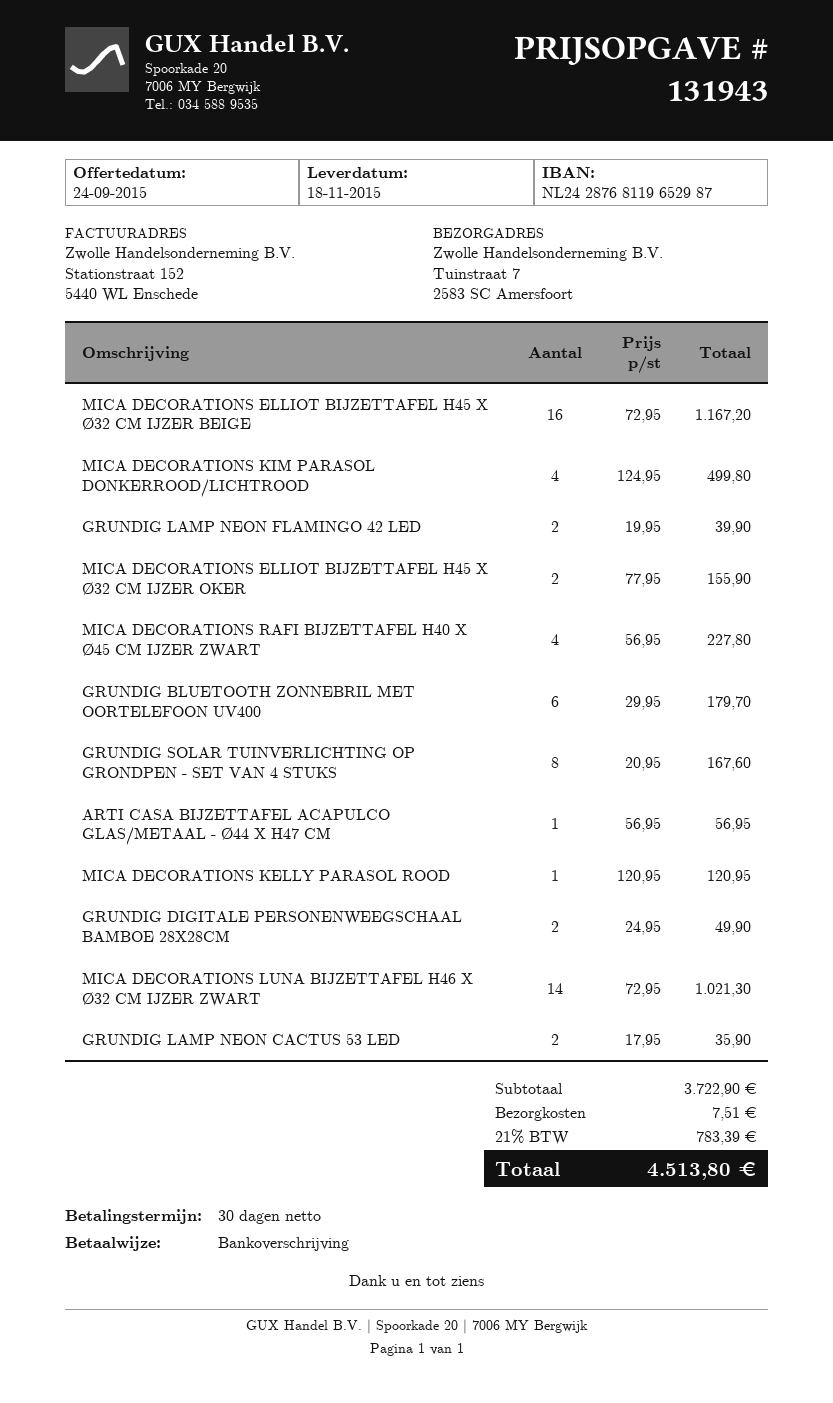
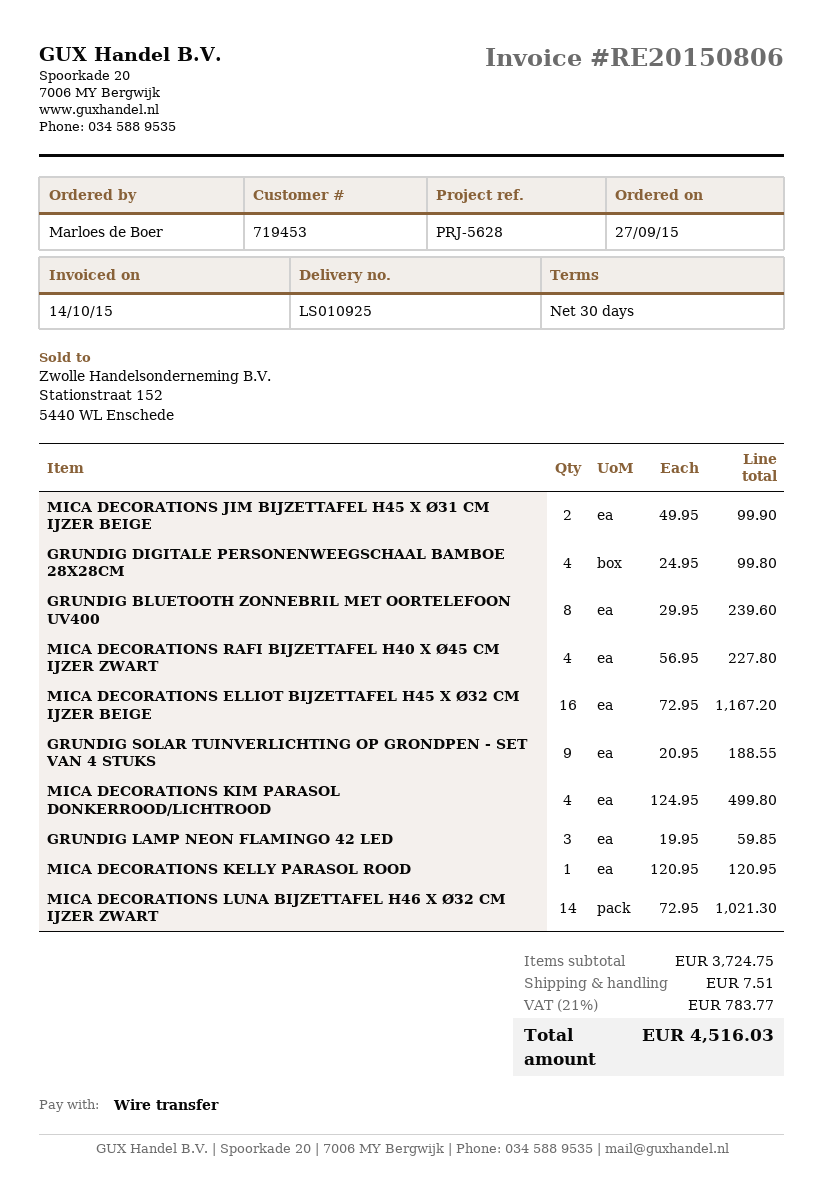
GRUNDIG LAMP NEON FLAMINGO 42 LED: 2 x 19.95 = 39.90 -> 3 x 19.95 = 59.85
MICA DECORATIONS ELLIOT BIJZETTAFEL H45 X Ø32 CM IJZER OKER: 2 x 77.95 = 155.90 -> none
GRUNDIG BLUETOOTH ZONNEBRIL MET OORTELEFOON UV400: 6 x 29.95 = 179.70 -> 8 x 29.95 = 239.60
GRUNDIG SOLAR TUINVERLICHTING OP GRONDPEN - SET VAN 4 STUKS: 8 x 20.95 = 167.60 -> 9 x 20.95 = 188.55
ARTI CASA BIJZETTAFEL ACAPULCO GLAS/METAAL - Ø44 X H47 CM: 1 x 56.95 = 56.95 -> none
GRUNDIG DIGITALE PERSONENWEEGSCHAAL BAMBOE 28X28CM: 2 x 24.95 = 49.90 -> 4 x 24.95 = 99.80
GRUNDIG LAMP NEON CACTUS 53 LED: 2 x 17.95 = 35.90 -> none
MICA DECORATIONS JIM BIJZETTAFEL H45 X Ø31 CM IJZER BEIGE: none -> 2 x 49.95 = 99.90
subtotal: 3722.90 -> 3724.75
tax: 21% = 783.39 -> 21% = 783.77
total: 4513.80 -> 4516.03

